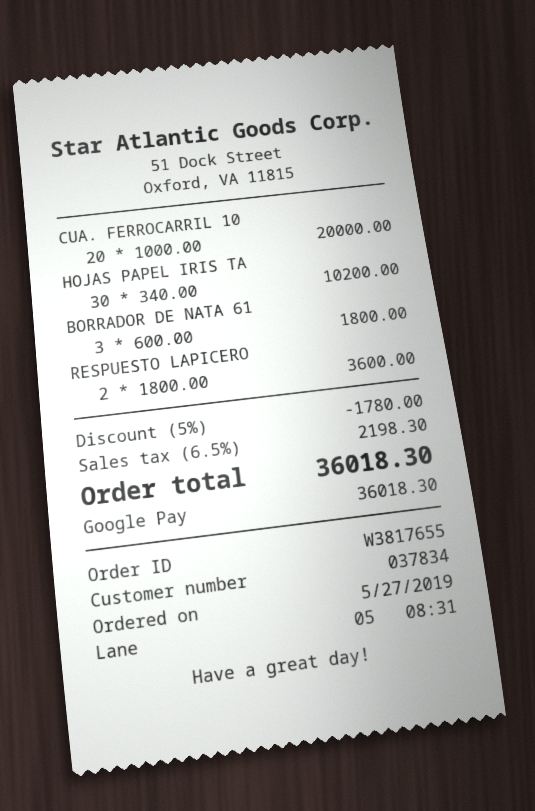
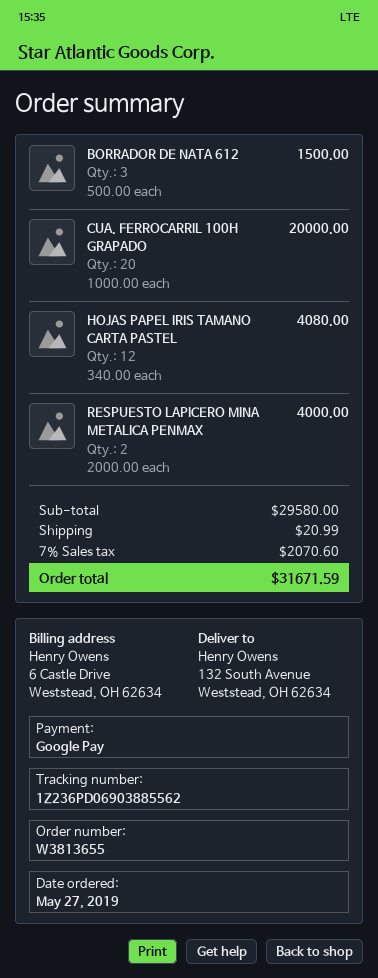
order number: W3817655 -> W3813655
HOJAS PAPEL IRIS TA: 30 x 340.00 = 10200.00 -> 12 x 340.00 = 4080.00
BORRADOR DE NATA 61: 3 x 600.00 = 1800.00 -> 3 x 500.00 = 1500.00
RESPUESTO LAPICERO: 2 x 1800.00 = 3600.00 -> 2 x 2000.00 = 4000.00
discount: 5% = 1780.00 -> none
shipping: none -> 20.99
tax: 6.5% = 2198.30 -> 7% = 2070.60
total: 36018.30 -> 31671.59

